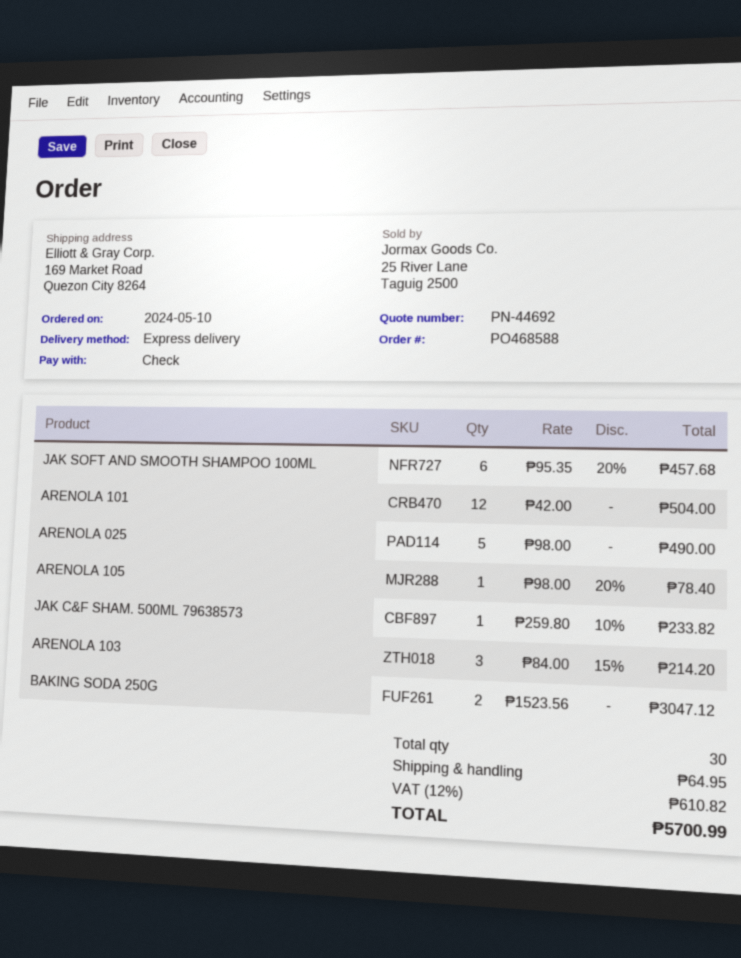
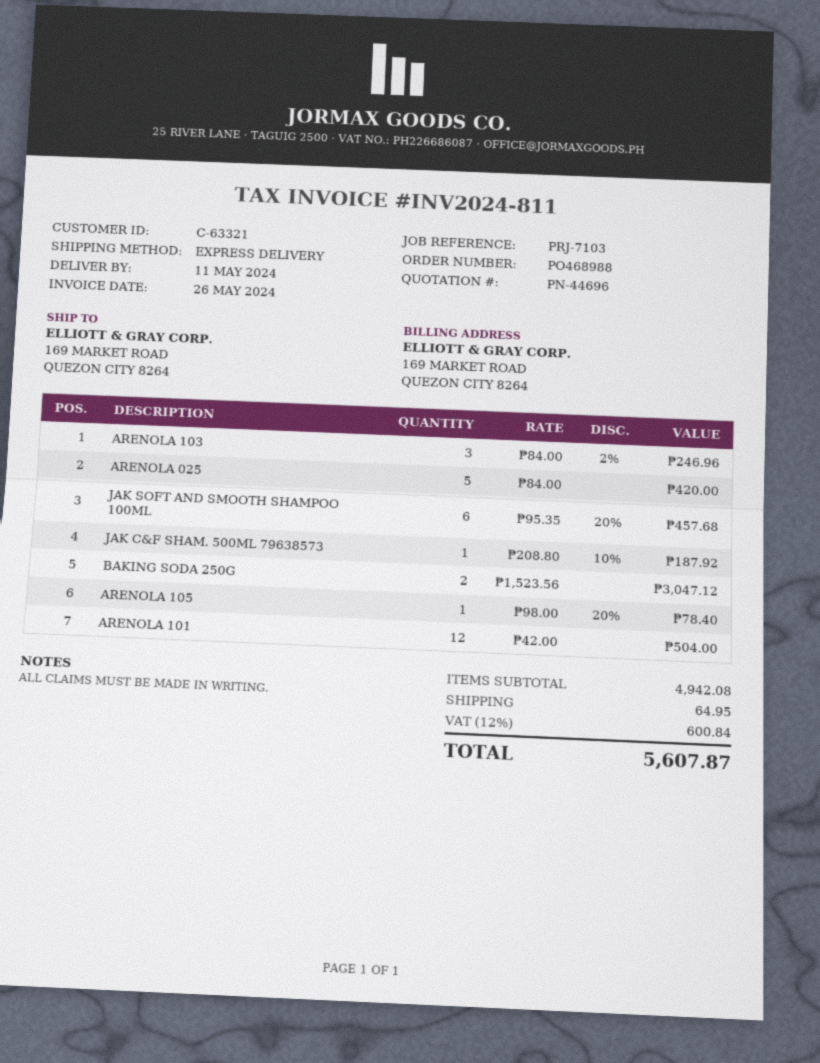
quote number: PN-44692 -> PN-44696
order number: PO468588 -> PO468988
ARENOLA 025: 5 x 98.00 = 490.00 -> 5 x 84.00 = 420.00
JAK C&F SHAM. 500ML 79638573: 1 x 259.80 - 10% = 233.82 -> 1 x 208.80 - 10% = 187.92
ARENOLA 103: 3 x 84.00 - 15% = 214.20 -> 3 x 84.00 - 2% = 246.96
tax: 12% = 610.82 -> 12% = 600.84
total: 5700.99 -> 5607.87

